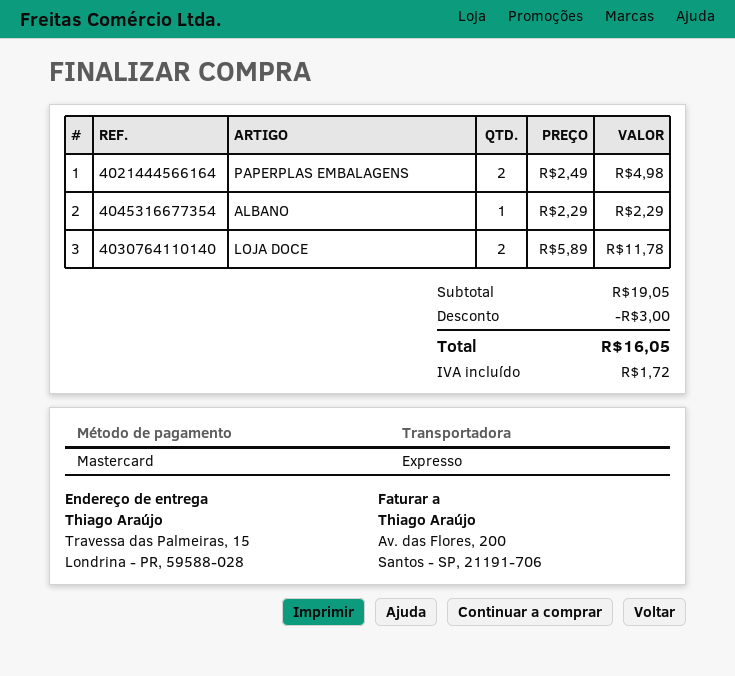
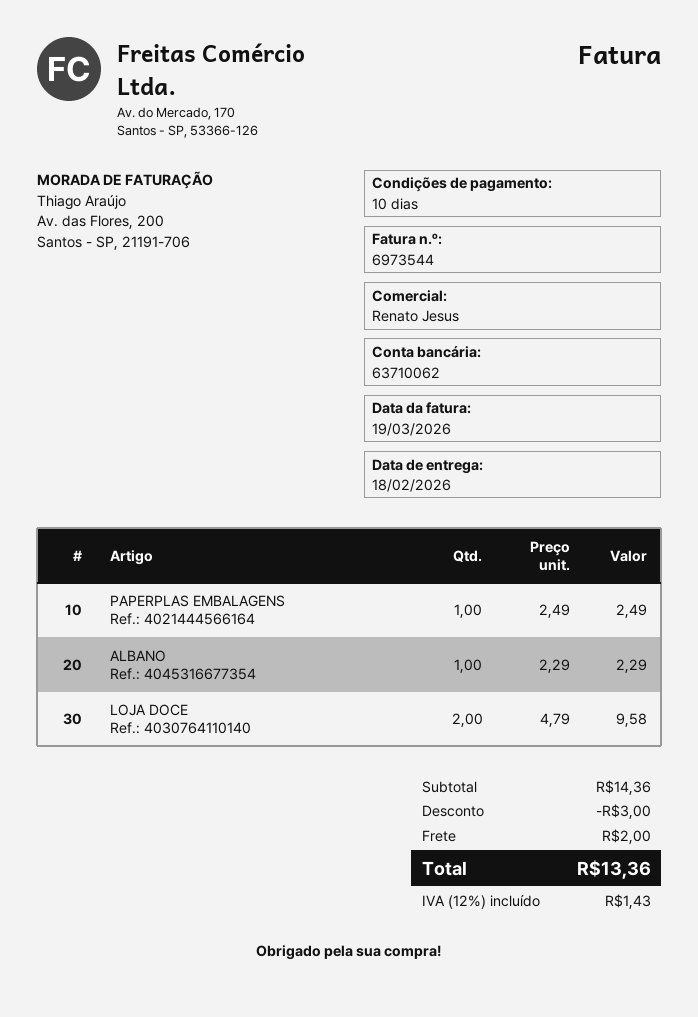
PAPERPLAS EMBALAGENS: 2 x 2.49 = 4.98 -> 1 x 2.49 = 2.49
LOJA DOCE: 2 x 5.89 = 11.78 -> 2 x 4.79 = 9.58
subtotal: 19.05 -> 14.36
shipping: none -> 2.00
tax: 1.72 -> 1.43
total: 16.05 -> 13.36

